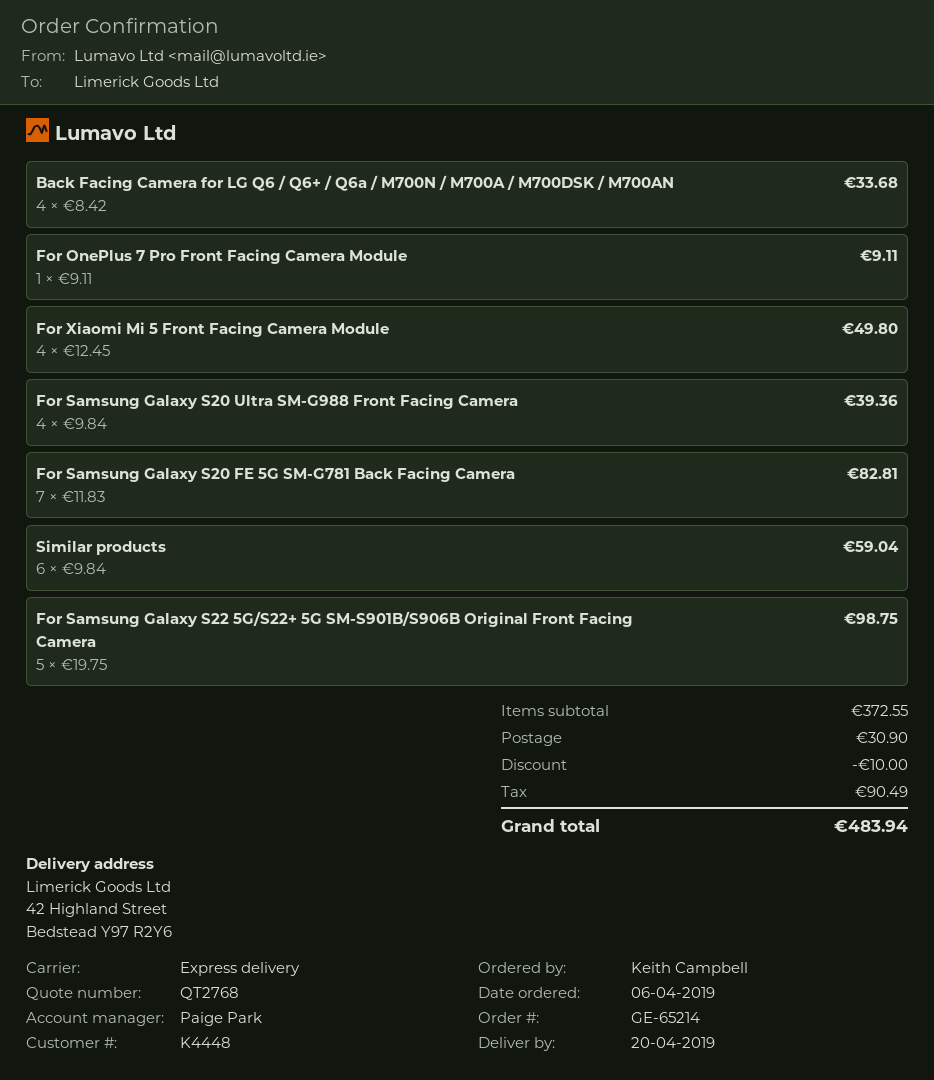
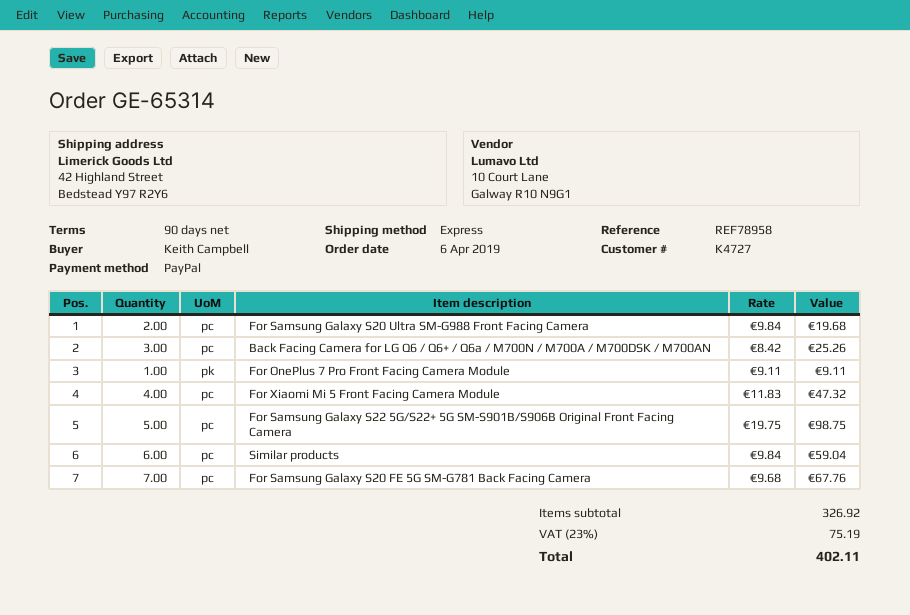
order number: GE-65214 -> GE-65314
customer number: K4448 -> K4727
Back Facing Camera for LG Q6 / Q6+ / Q6a / M700N / M700A / M700DSK / M700AN: 4 x 8.42 = 33.68 -> 3 x 8.42 = 25.26
For Xiaomi Mi 5 Front Facing Camera Module: 4 x 12.45 = 49.80 -> 4 x 11.83 = 47.32
For Samsung Galaxy S20 Ultra SM-G988 Front Facing Camera: 4 x 9.84 = 39.36 -> 2 x 9.84 = 19.68
For Samsung Galaxy S20 FE 5G SM-G781 Back Facing Camera: 7 x 11.83 = 82.81 -> 7 x 9.68 = 67.76
subtotal: 372.55 -> 326.92
discount: 10.00 -> none
shipping: 30.90 -> none
tax: 90.49 -> 75.19
total: 483.94 -> 402.11

